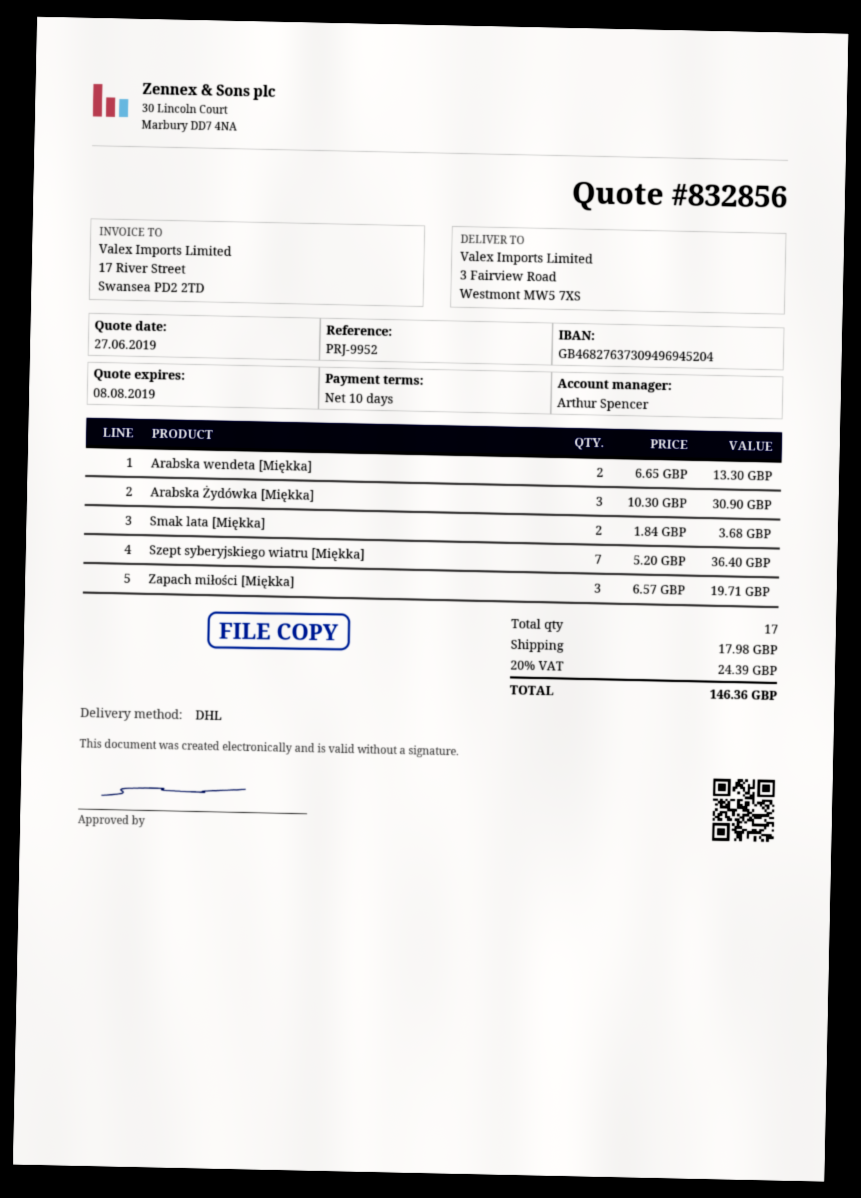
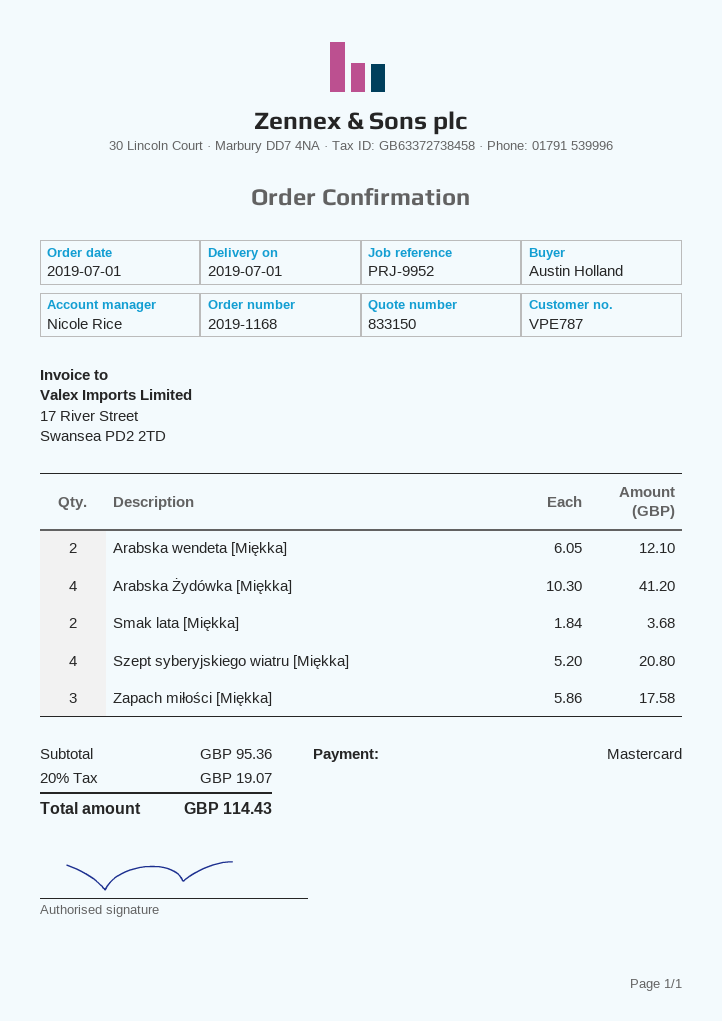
quote number: 832856 -> 833150
sales rep: Arthur Spencer -> Nicole Rice
Arabska wendeta [Miękka]: 2 x 6.65 = 13.30 -> 2 x 6.05 = 12.10
Arabska Żydówka [Miękka]: 3 x 10.30 = 30.90 -> 4 x 10.30 = 41.20
Szept syberyjskiego wiatru [Miękka]: 7 x 5.20 = 36.40 -> 4 x 5.20 = 20.80
Zapach miłości [Miękka]: 3 x 6.57 = 19.71 -> 3 x 5.86 = 17.58
shipping: 17.98 -> none
tax: 20% = 24.39 -> 20% = 19.07
total: 146.36 -> 114.43

